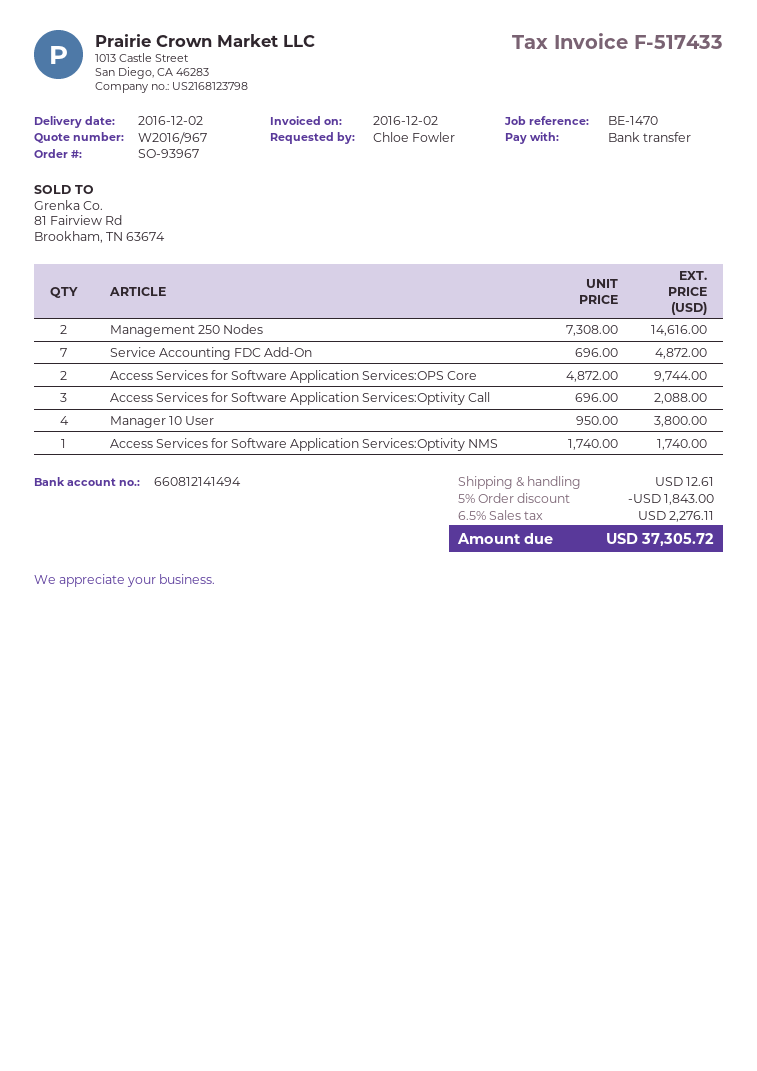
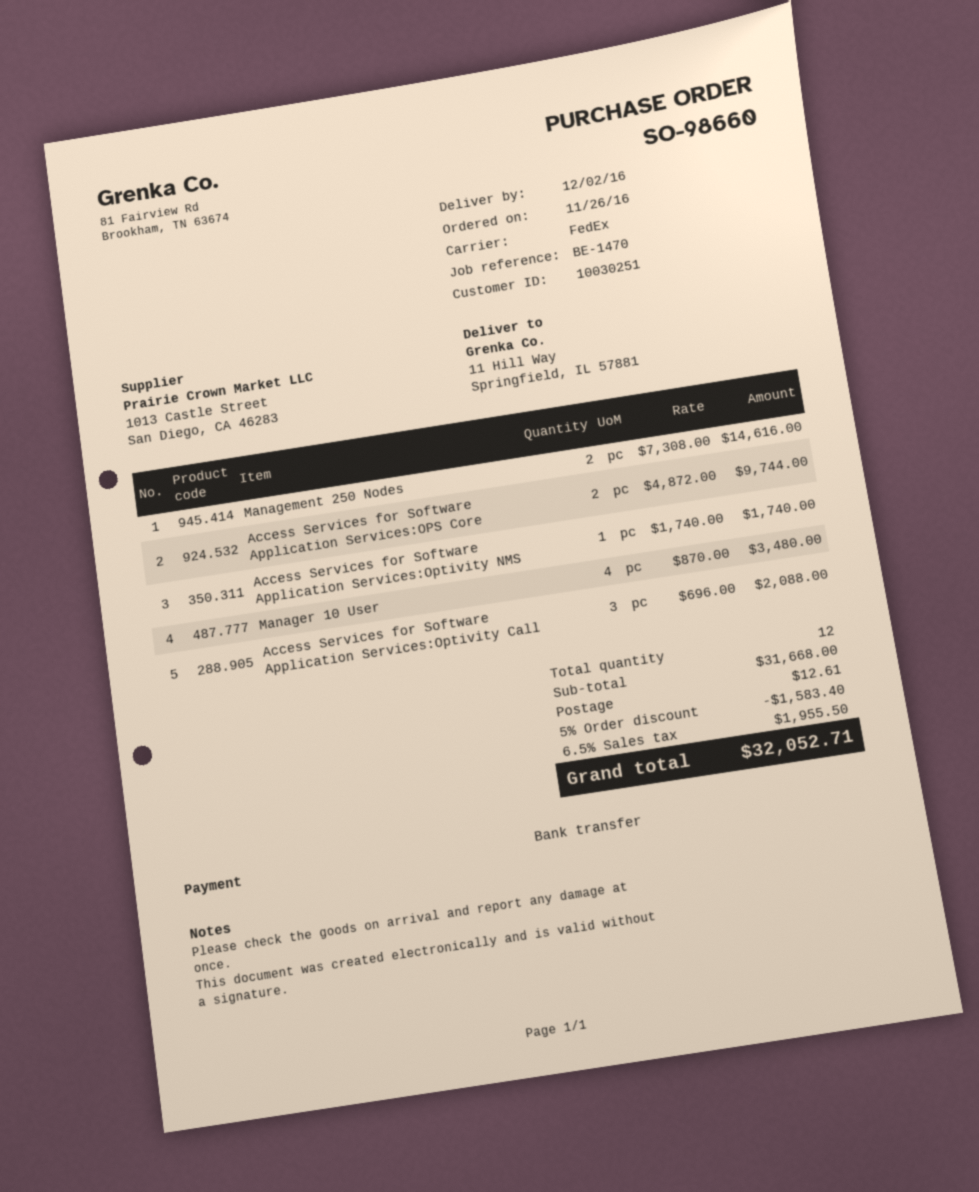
order number: SO-93967 -> SO-98660
Service Accounting FDC Add-On: 7 x 696.00 = 4872.00 -> none
Manager 10 User: 4 x 950.00 = 3800.00 -> 4 x 870.00 = 3480.00
discount: 5% = 1843.00 -> 5% = 1583.40
tax: 6.5% = 2276.11 -> 6.5% = 1955.50
total: 37305.72 -> 32052.71

